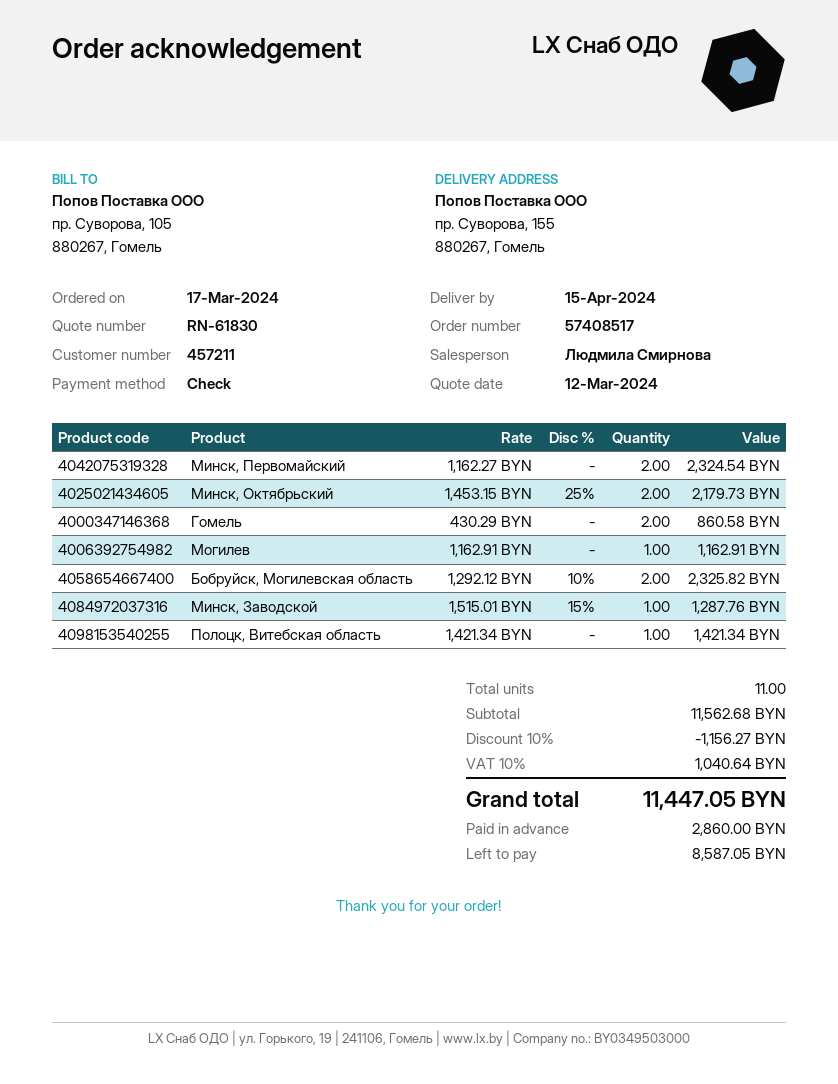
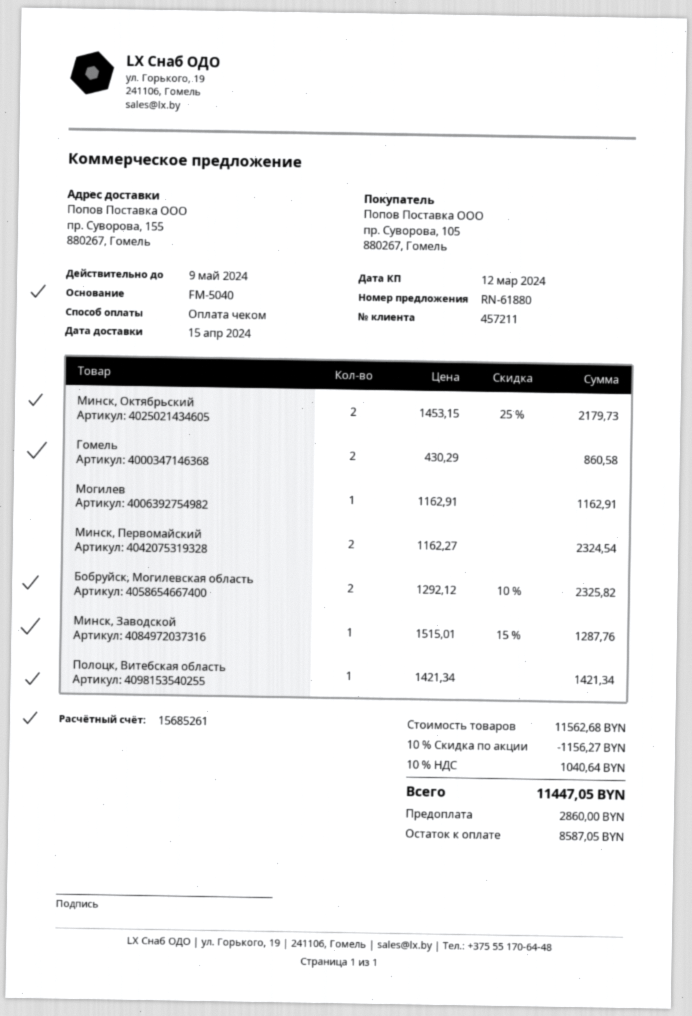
quote number: RN-61830 -> RN-61880

